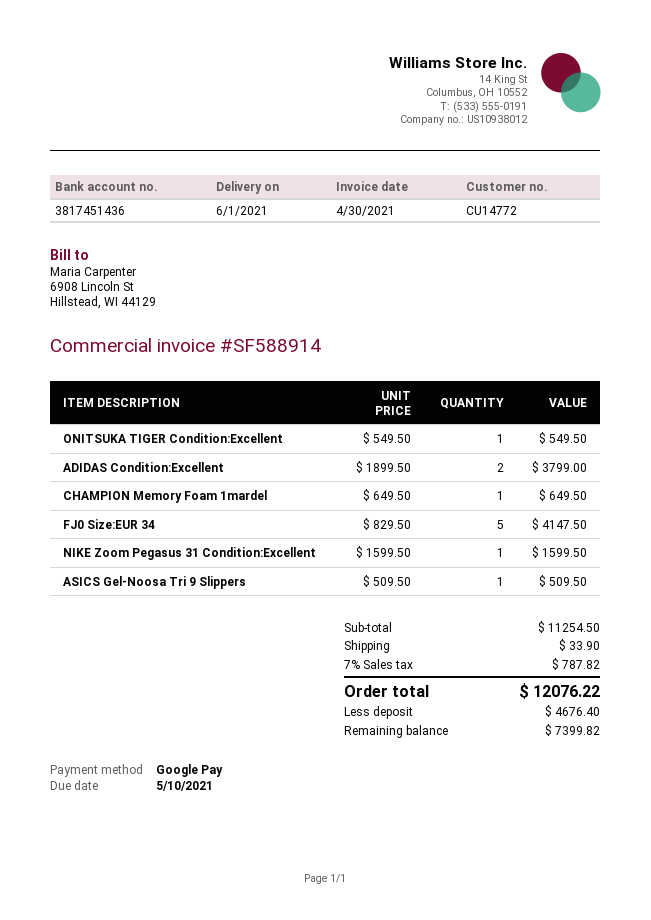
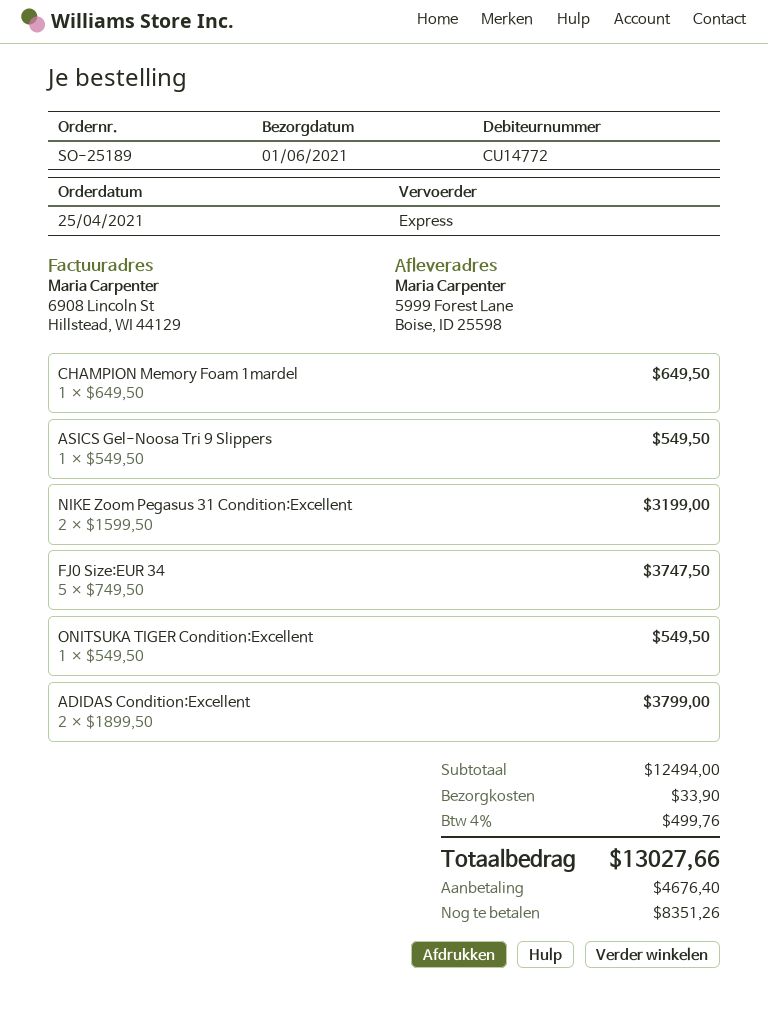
FJ0 Size:EUR 34: 5 x 829.50 = 4147.50 -> 5 x 749.50 = 3747.50
NIKE Zoom Pegasus 31 Condition:Excellent: 1 x 1599.50 = 1599.50 -> 2 x 1599.50 = 3199.00
ASICS Gel-Noosa Tri 9 Slippers: 1 x 509.50 = 509.50 -> 1 x 549.50 = 549.50
subtotal: 11254.50 -> 12494.00
tax: 7% = 787.82 -> 4% = 499.76
total: 12076.22 -> 13027.66
balance: 7399.82 -> 8351.26

